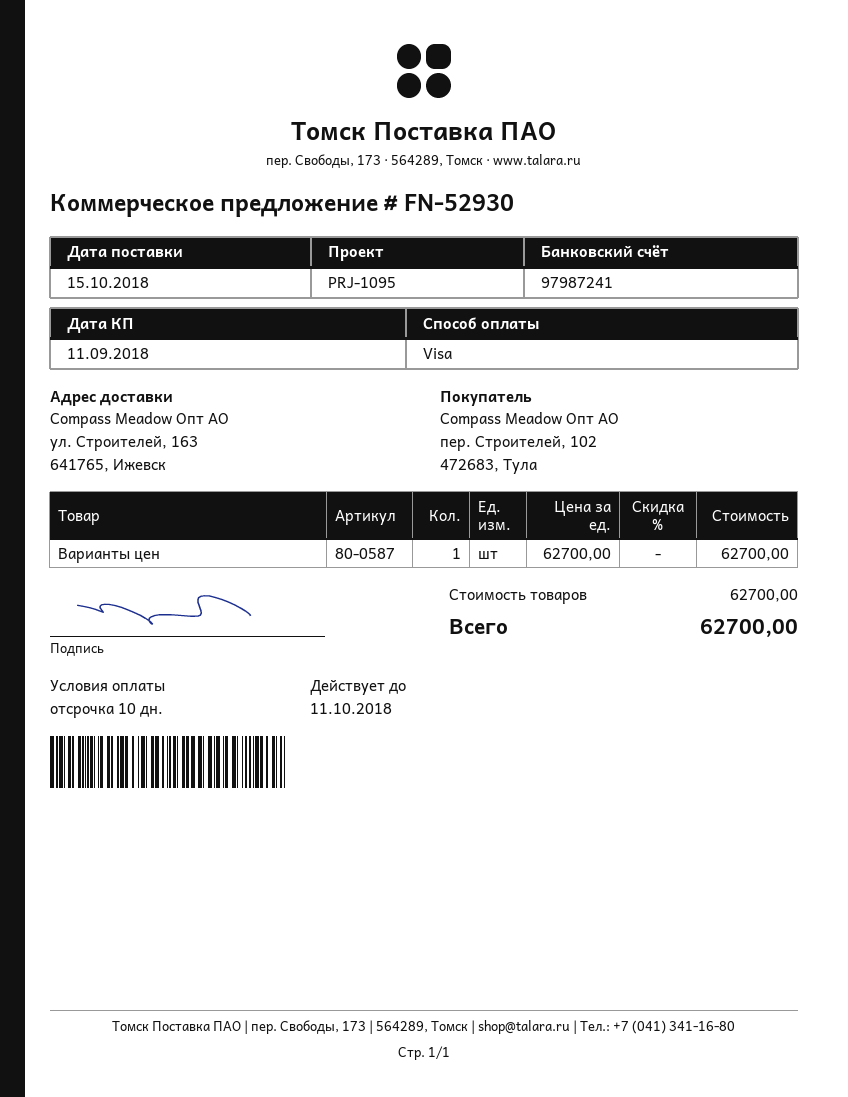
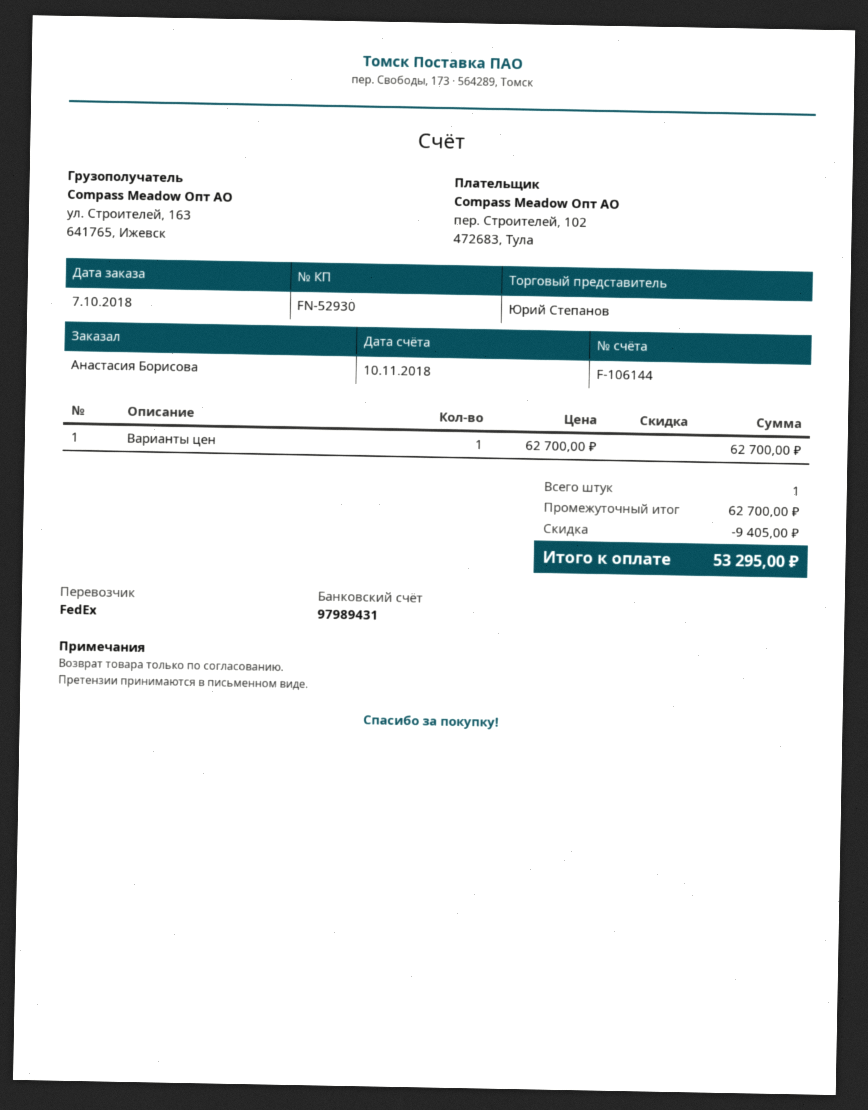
bank account: 97987241 -> 97989431
discount: none -> 9405.00
total: 62700.00 -> 53295.00

